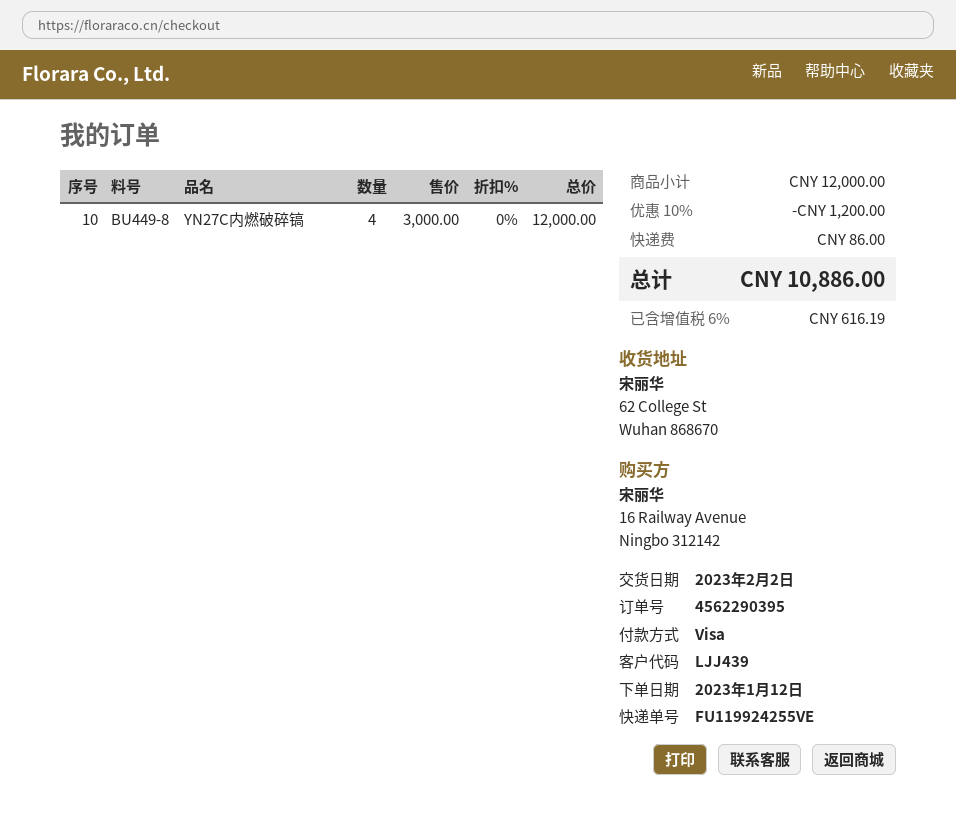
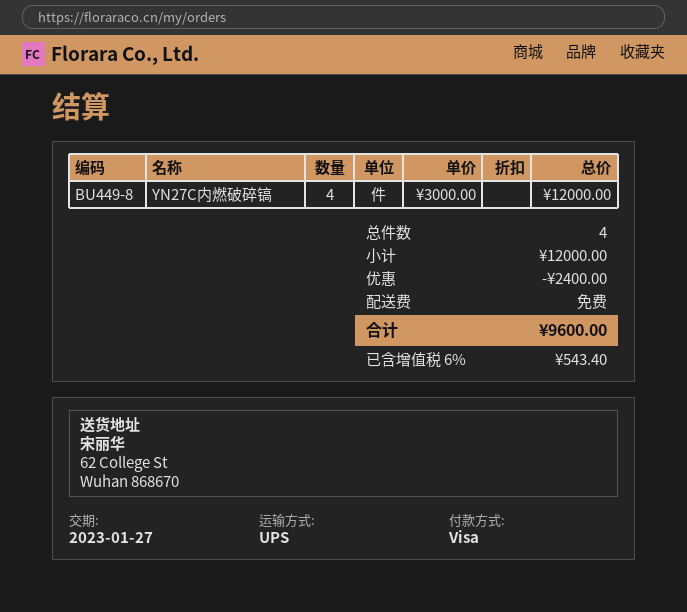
delivery date: 2023-02-02 -> 2023-01-27
discount: 1200.00 -> 2400.00
shipping: 86.00 -> 0.00
tax: 6% = 616.19 -> 6% = 543.40
total: 10886.00 -> 9600.00

